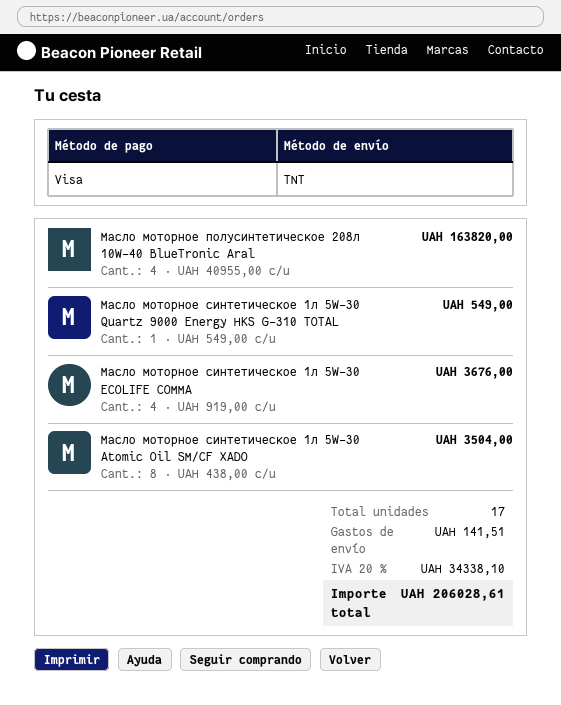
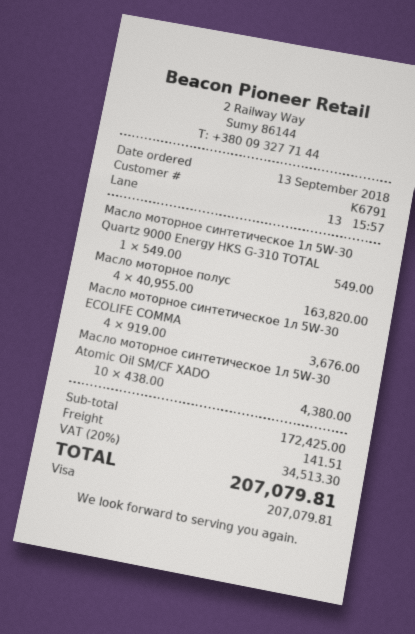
Масло моторное синтетическое 1л 5W-30 Atomic Oil SM/CF XADO: 8 x 438.00 = 3504.00 -> 10 x 438.00 = 4380.00
tax: 20% = 34338.10 -> 20% = 34513.30
total: 206028.61 -> 207079.81

